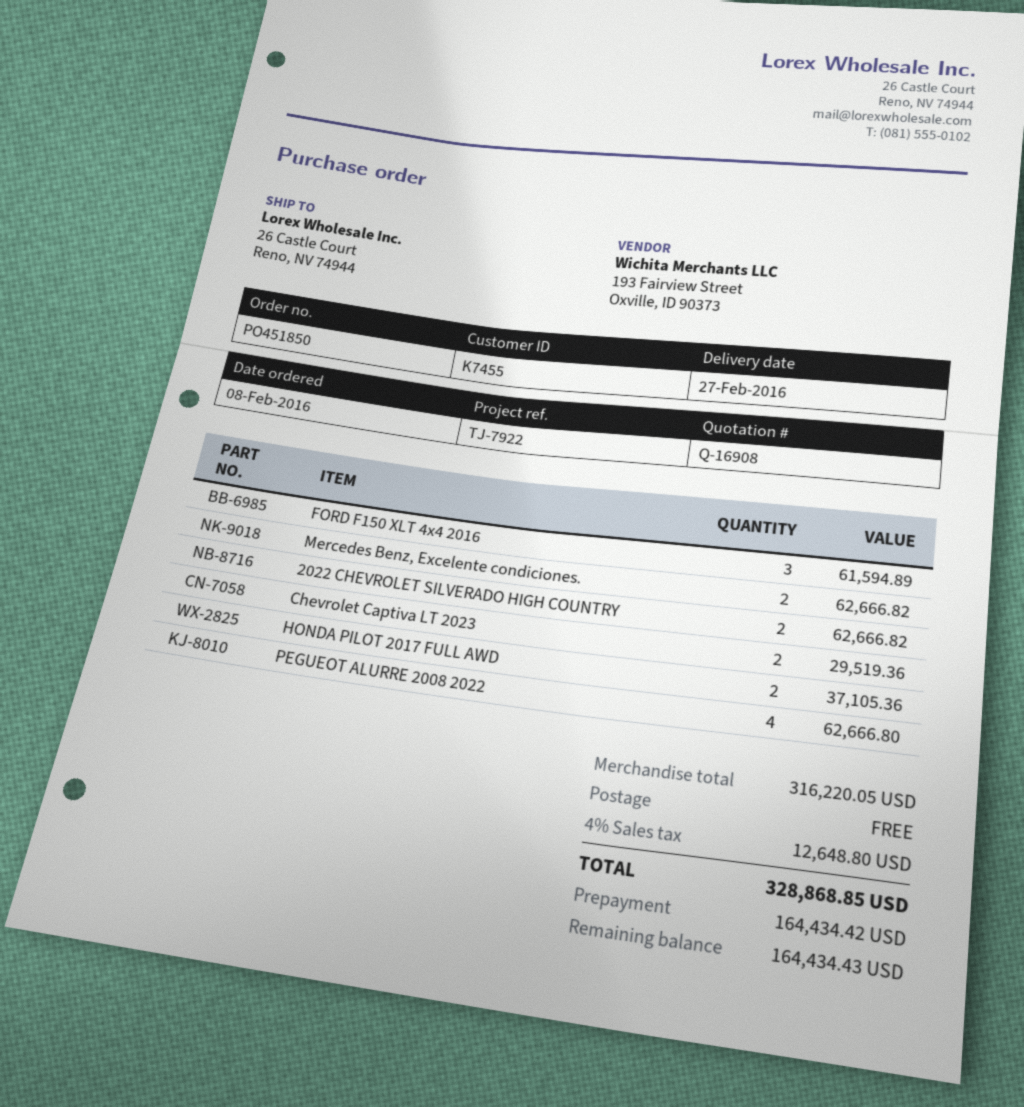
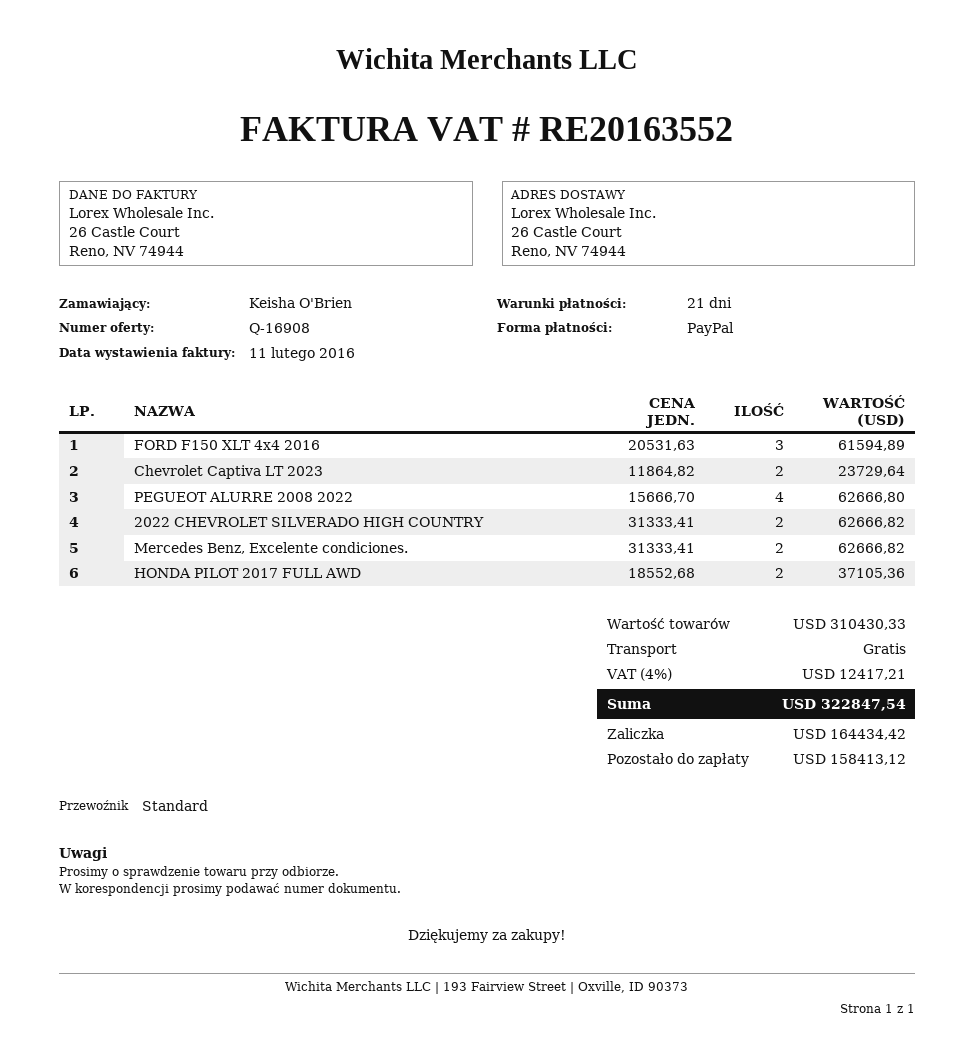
Chevrolet Captiva LT 2023: 2 for 29519.36 -> 2 for 23729.64
subtotal: 316220.05 -> 310430.33
tax: 4% = 12648.80 -> 4% = 12417.21
total: 328868.85 -> 322847.54
balance: 164434.43 -> 158413.12

